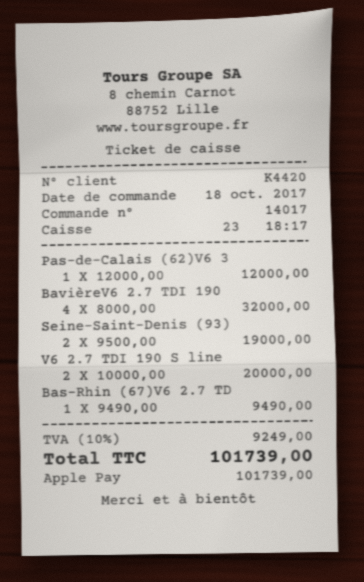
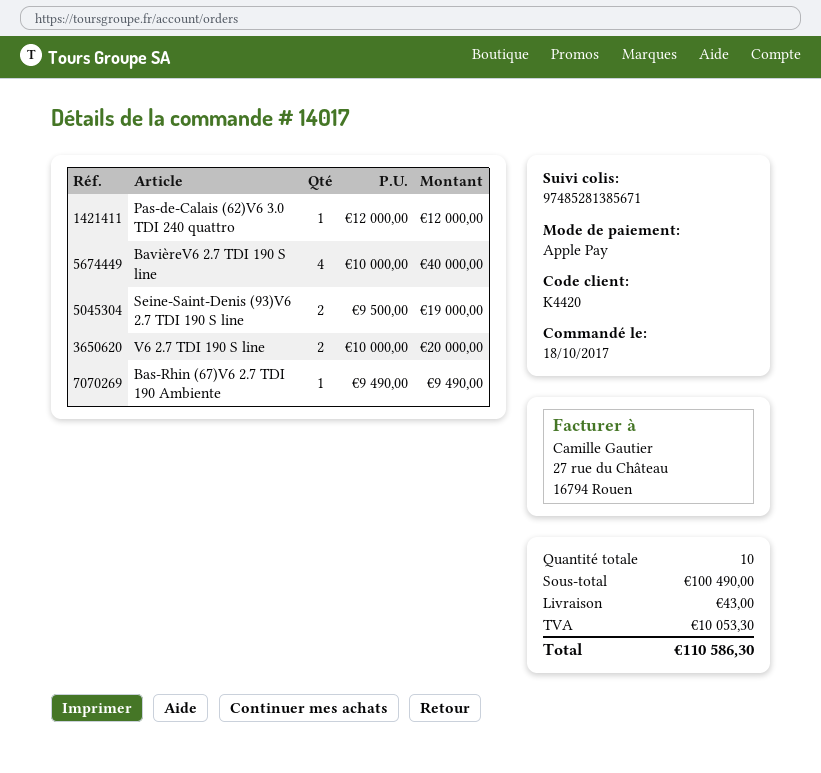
BavièreV6 2.7 TDI 190: 4 x 8000.00 = 32000.00 -> 4 x 10000.00 = 40000.00
shipping: none -> 43.00
tax: 9249.00 -> 10053.30
total: 101739.00 -> 110586.30

